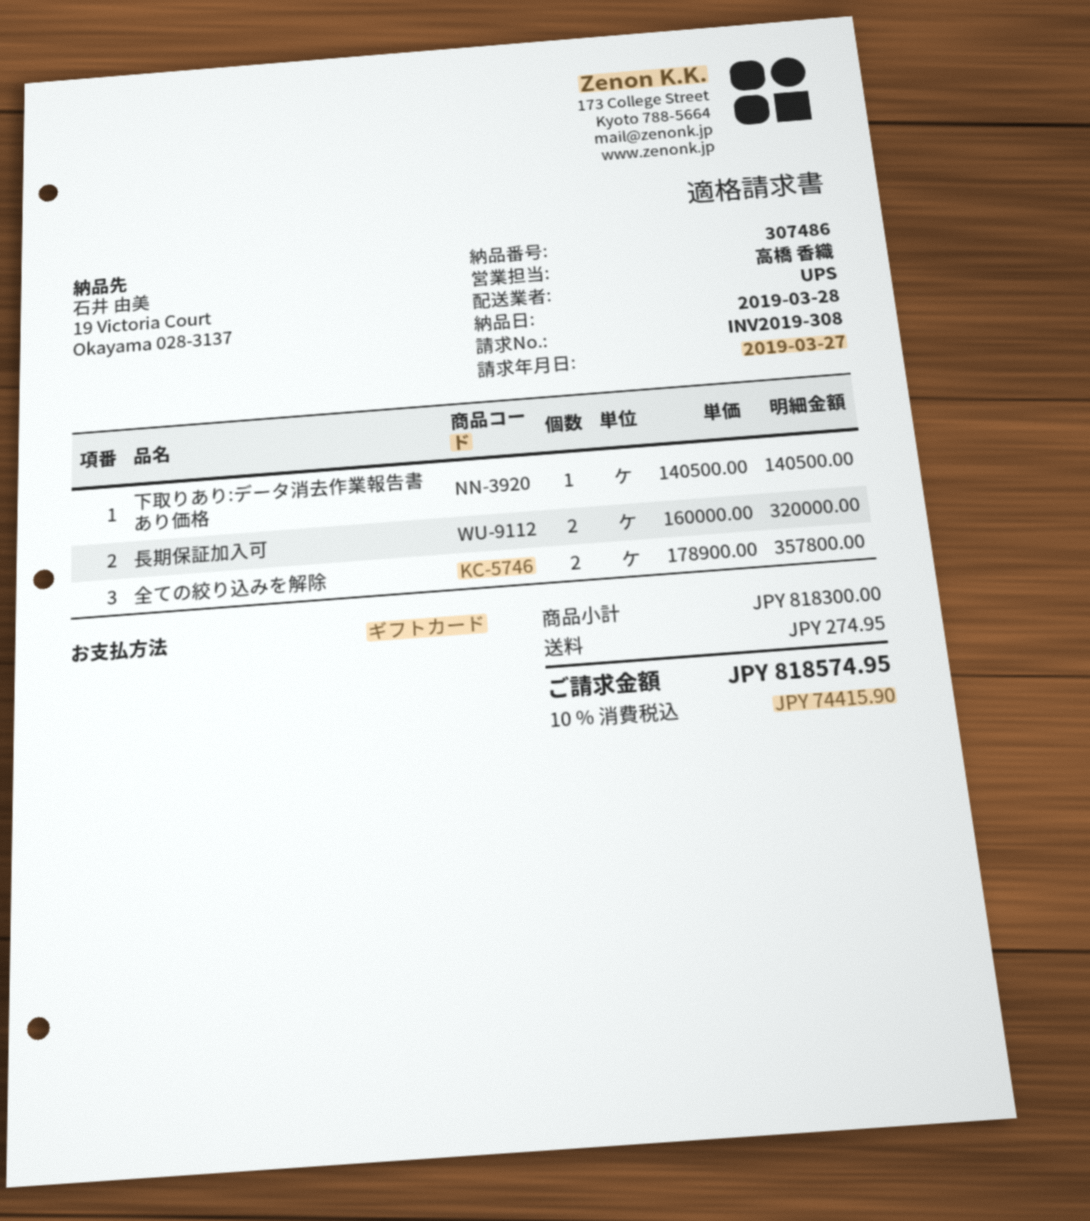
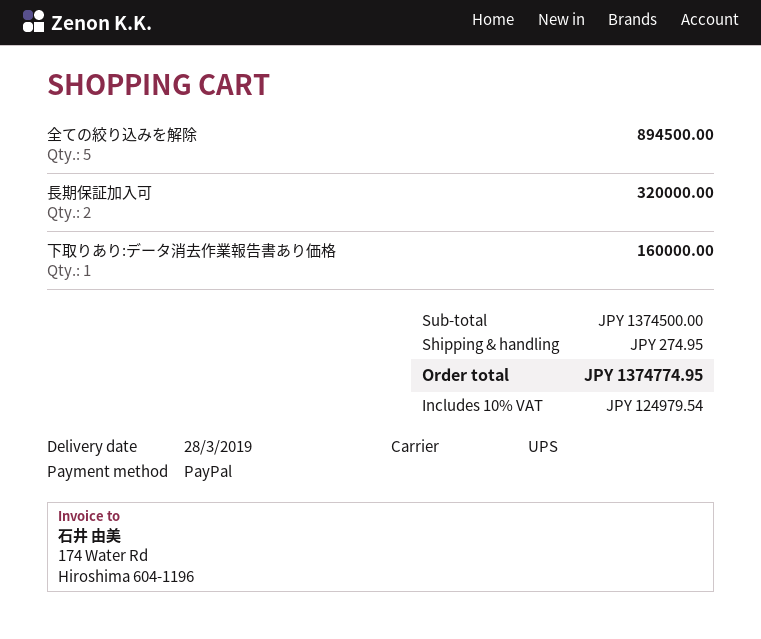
payment method: gift card -> PayPal
下取りあり:データ消去作業報告書あり価格: 1 for 140500.00 -> 1 for 160000.00
全ての絞り込みを解除: 2 for 357800.00 -> 5 for 894500.00
subtotal: 818300.00 -> 1374500.00
tax: 10% = 74415.90 -> 10% = 124979.54
total: 818574.95 -> 1374774.95

